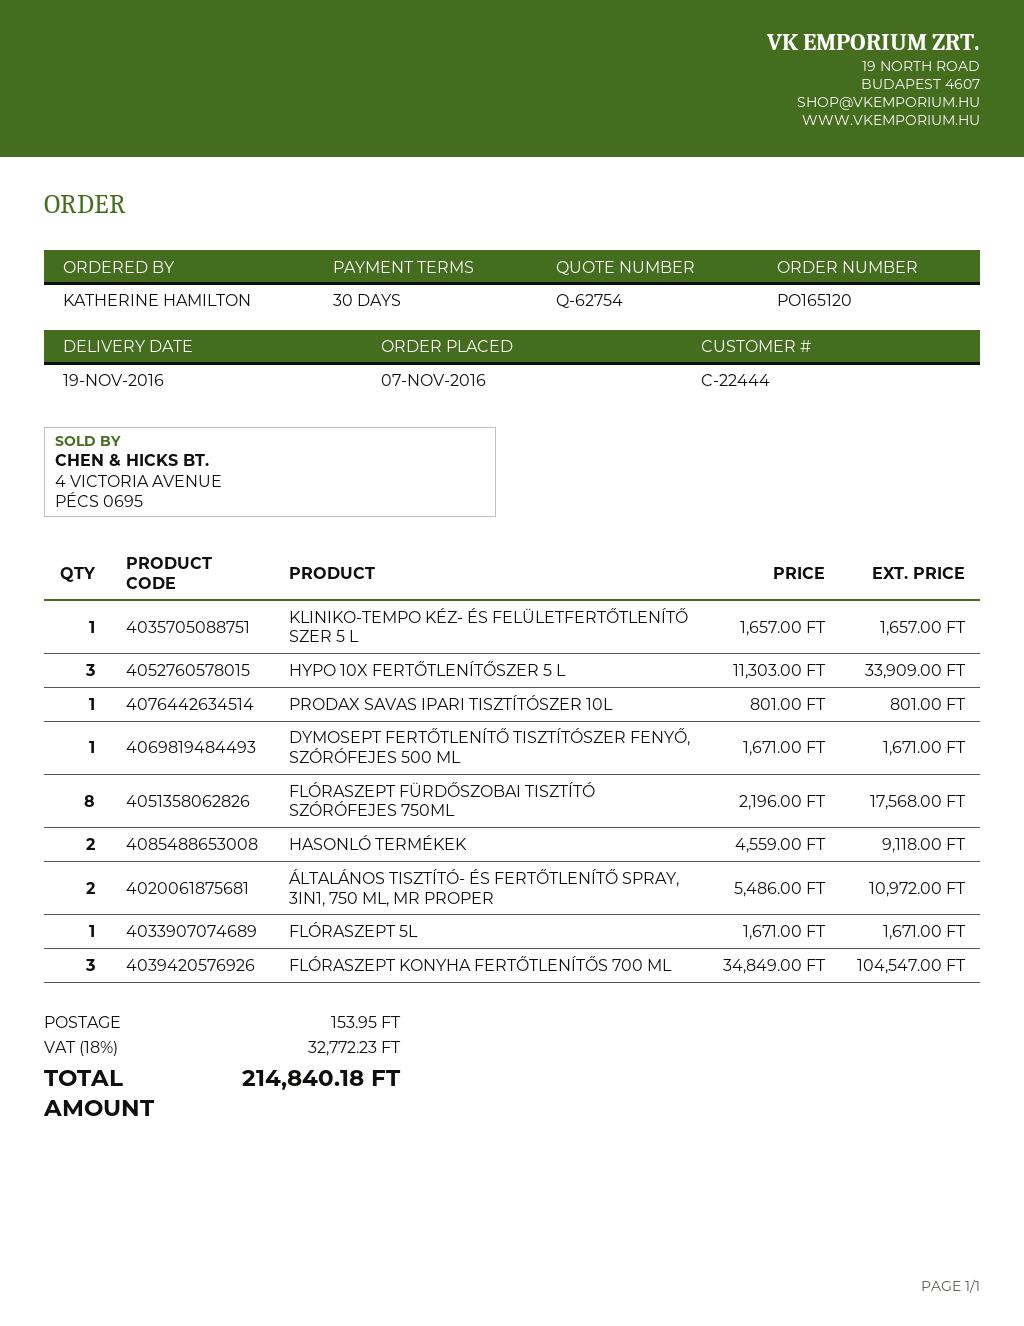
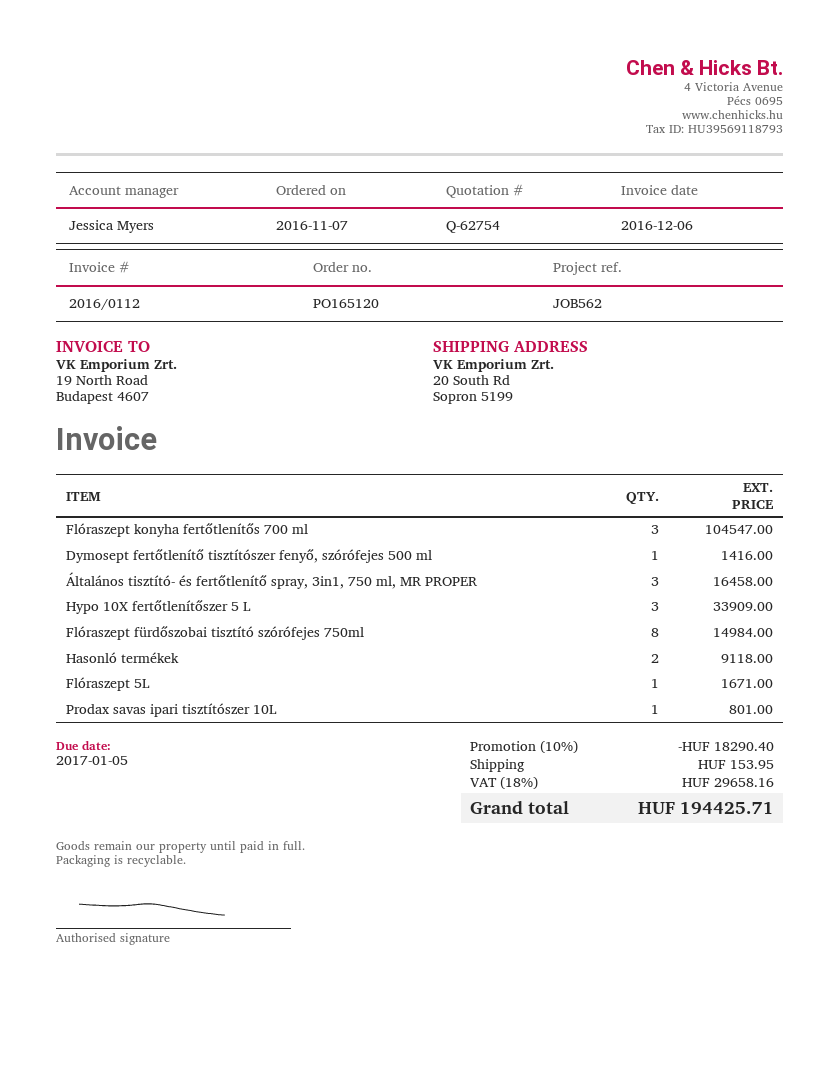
KLINIKO-TEMPO KÉZ- ÉS FELÜLETFERTŐTLENÍTŐ SZER 5 L: 1 for 1657.00 -> none
DYMOSEPT FERTŐTLENÍTŐ TISZTÍTÓSZER FENYŐ, SZÓRÓFEJES 500 ML: 1 for 1671.00 -> 1 for 1416.00
FLÓRASZEPT FÜRDŐSZOBAI TISZTÍTÓ SZÓRÓFEJES 750ML: 8 for 17568.00 -> 8 for 14984.00
ÁLTALÁNOS TISZTÍTÓ- ÉS FERTŐTLENÍTŐ SPRAY, 3IN1, 750 ML, MR PROPER: 2 for 10972.00 -> 3 for 16458.00
discount: none -> 10% = 18290.40
tax: 18% = 32772.23 -> 18% = 29658.16
total: 214840.18 -> 194425.71

